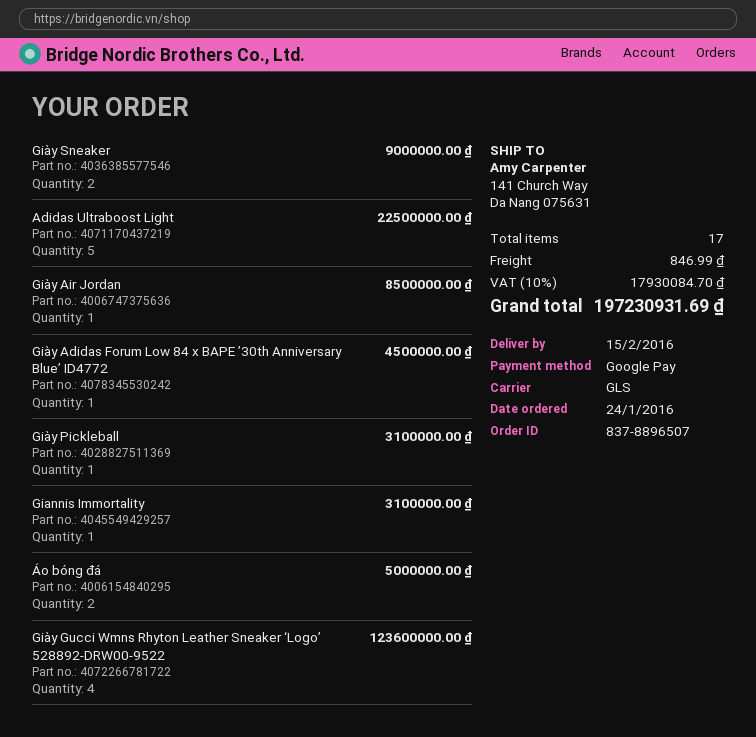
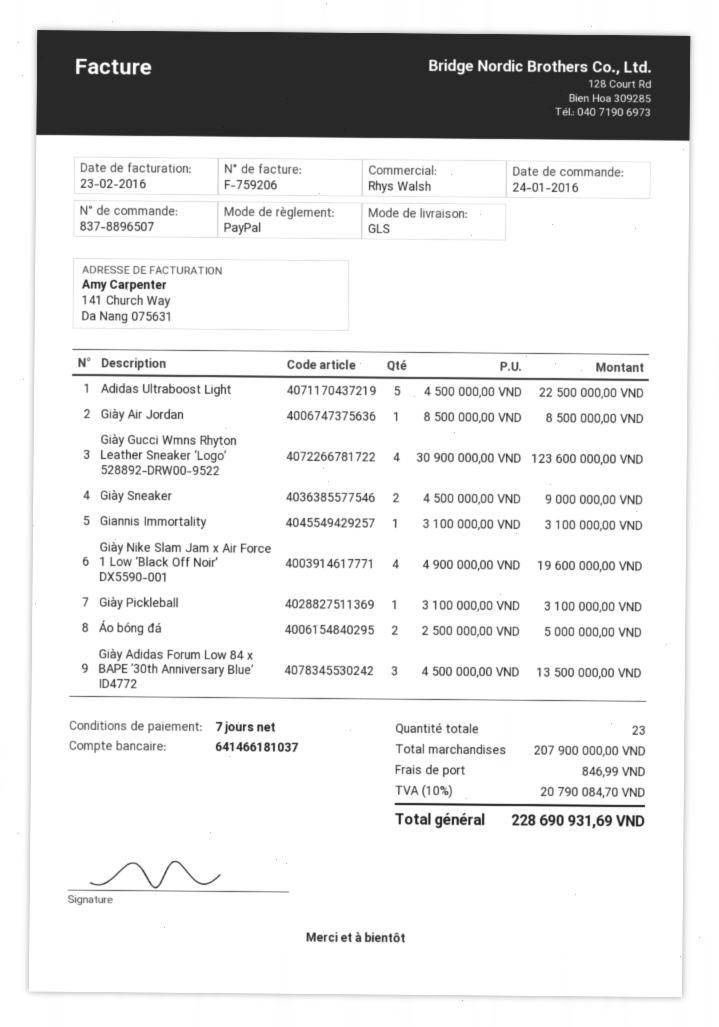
payment method: Google Pay -> PayPal
Giày Adidas Forum Low 84 x BAPE ’30th Anniversary Blue’ ID4772: 1 for 4500000.00 -> 3 for 13500000.00
Giày Nike Slam Jam x Air Force 1 Low ‘Black Off Noir’ DX5590-001: none -> 4 for 19600000.00
total quantity: 17 -> 23
tax: 10% = 17930084.70 -> 10% = 20790084.70
total: 197230931.69 -> 228690931.69

